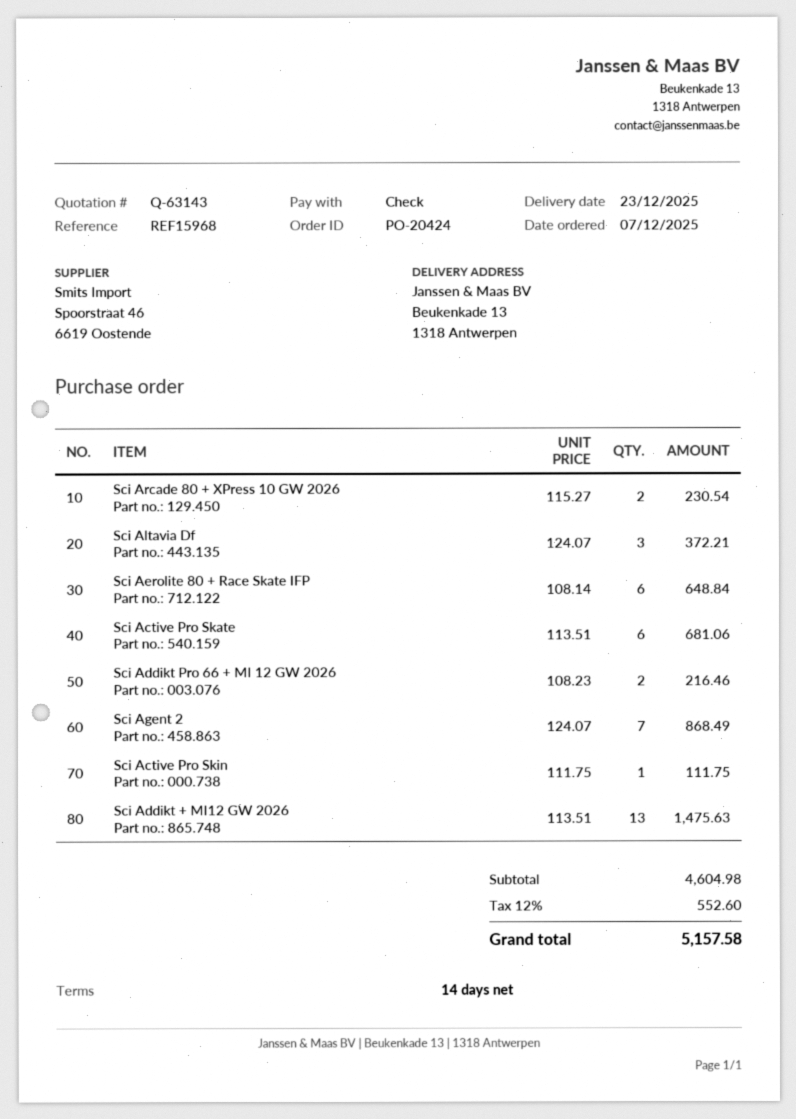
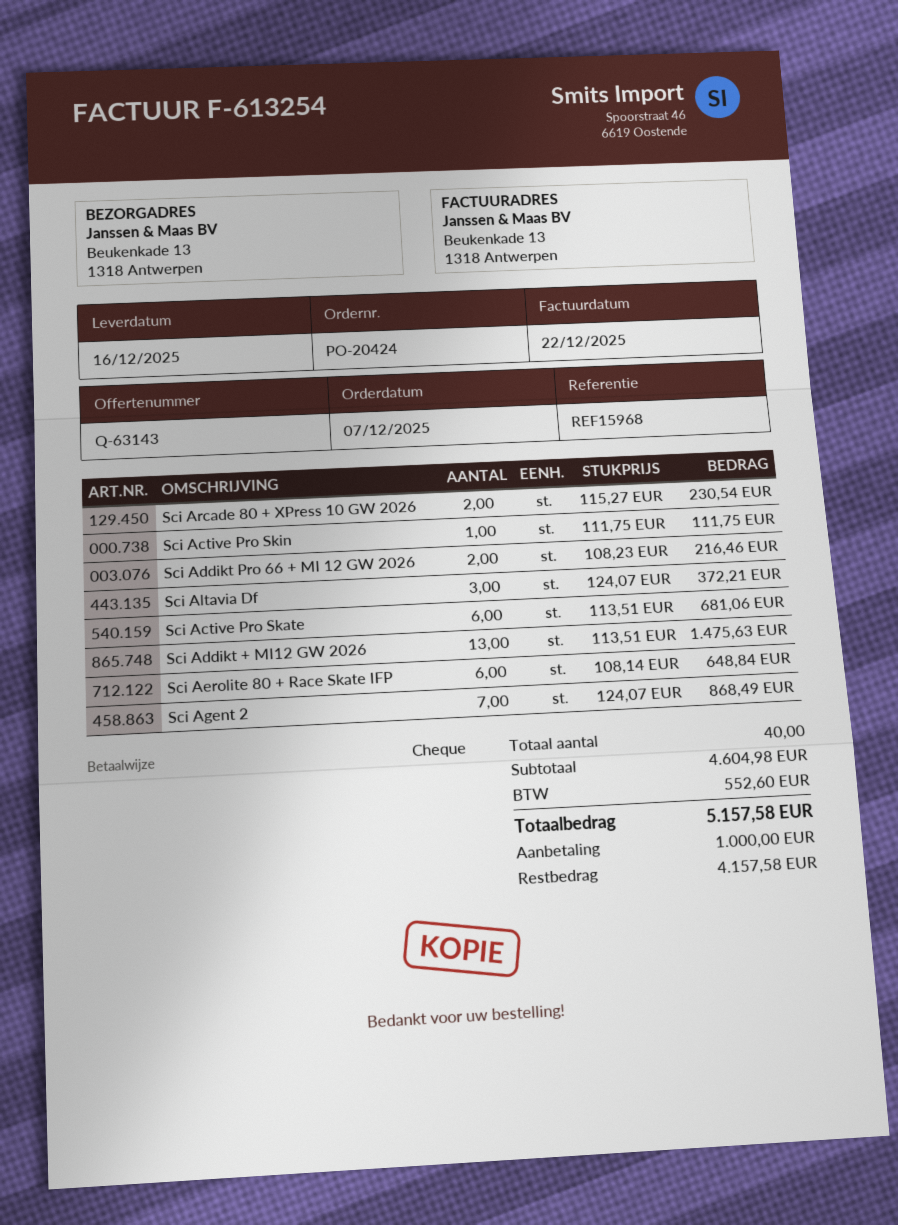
delivery date: 2025-12-23 -> 2025-12-16

